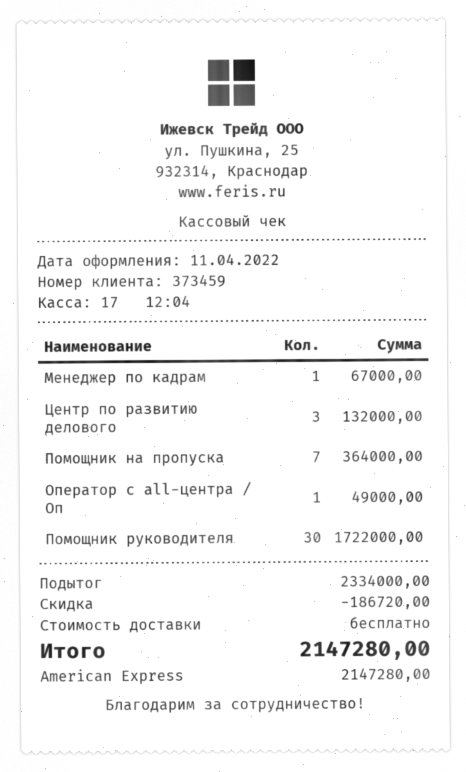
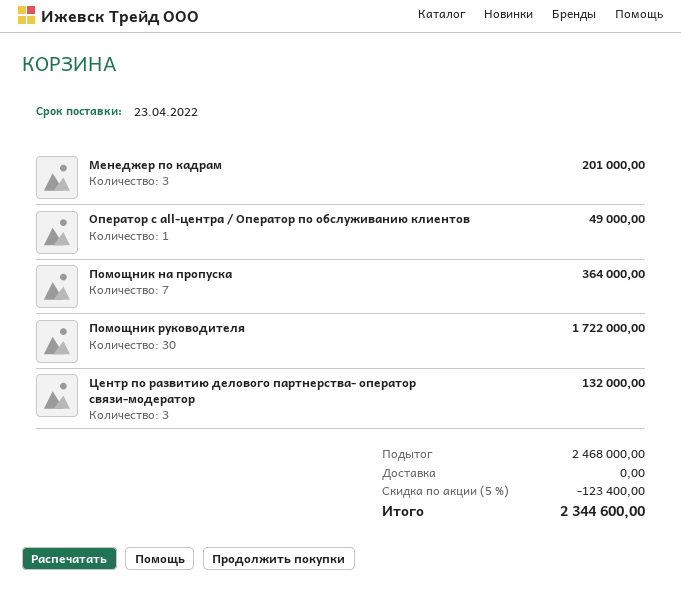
Менеджер по кадрам: 1 for 67000.00 -> 3 for 201000.00
subtotal: 2334000.00 -> 2468000.00
discount: 186720.00 -> 123400.00
total: 2147280.00 -> 2344600.00

